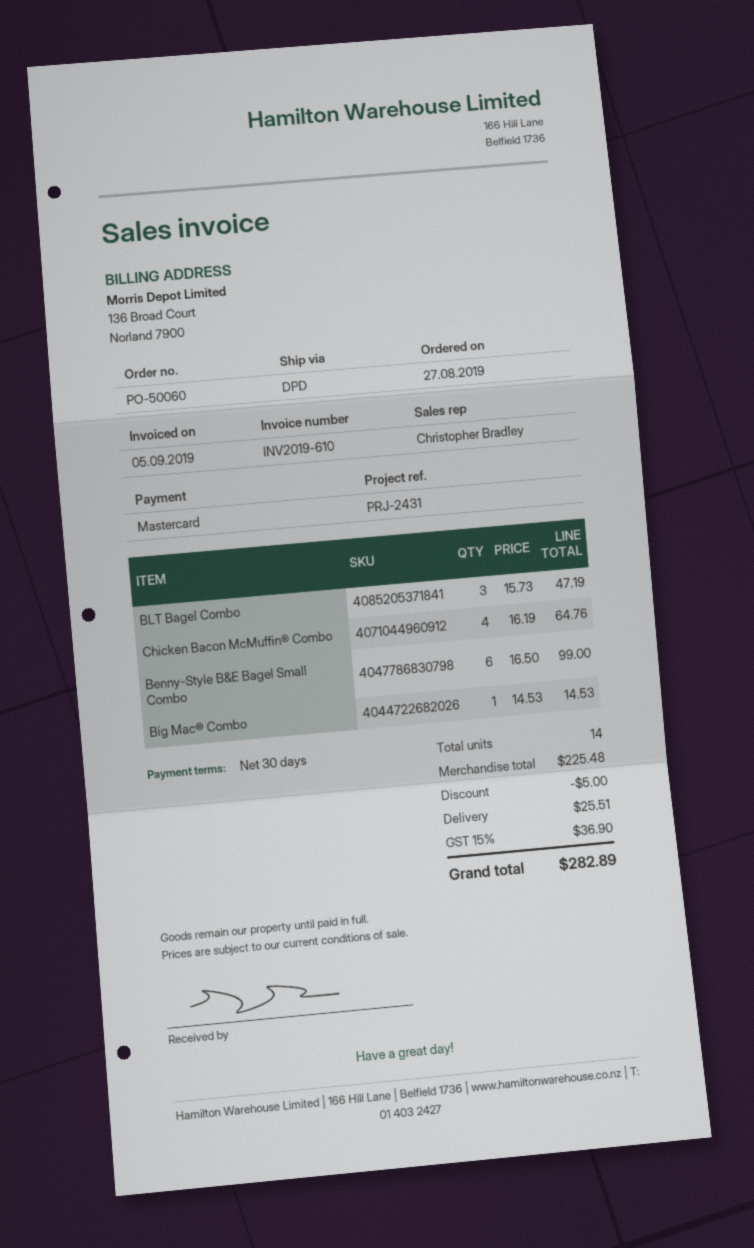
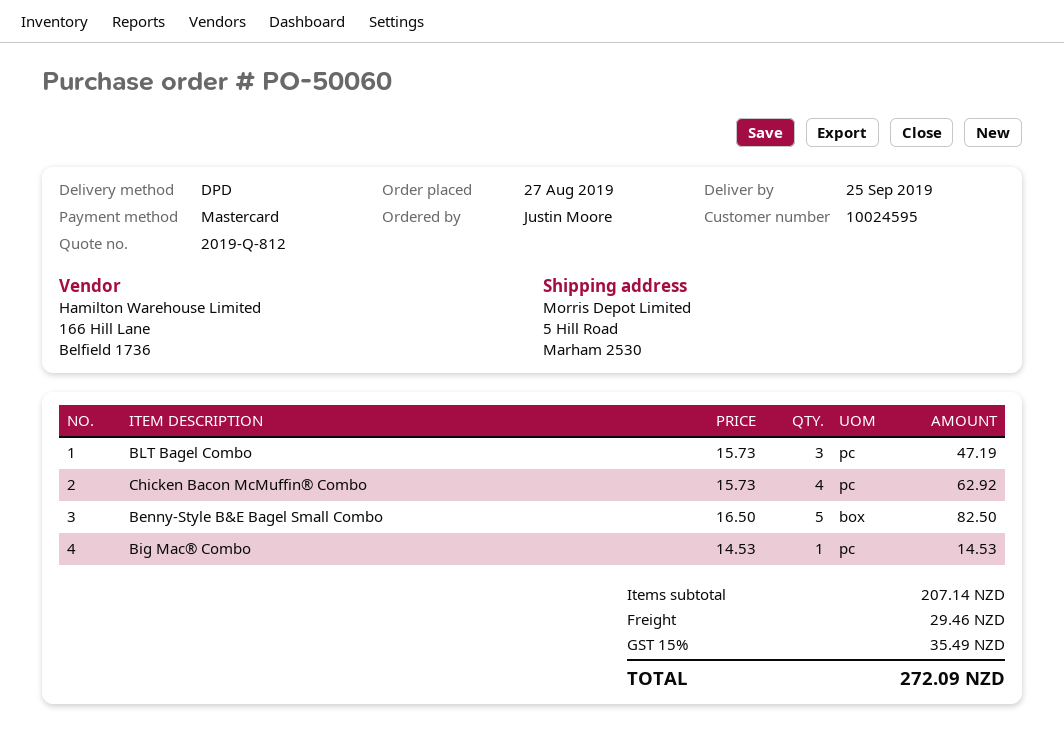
Chicken Bacon McMuffin® Combo: 4 x 16.19 = 64.76 -> 4 x 15.73 = 62.92
Benny-Style B&E Bagel Small Combo: 6 x 16.50 = 99.00 -> 5 x 16.50 = 82.50
subtotal: 225.48 -> 207.14
discount: 5.00 -> none
shipping: 25.51 -> 29.46
tax: 15% = 36.90 -> 15% = 35.49
total: 282.89 -> 272.09

